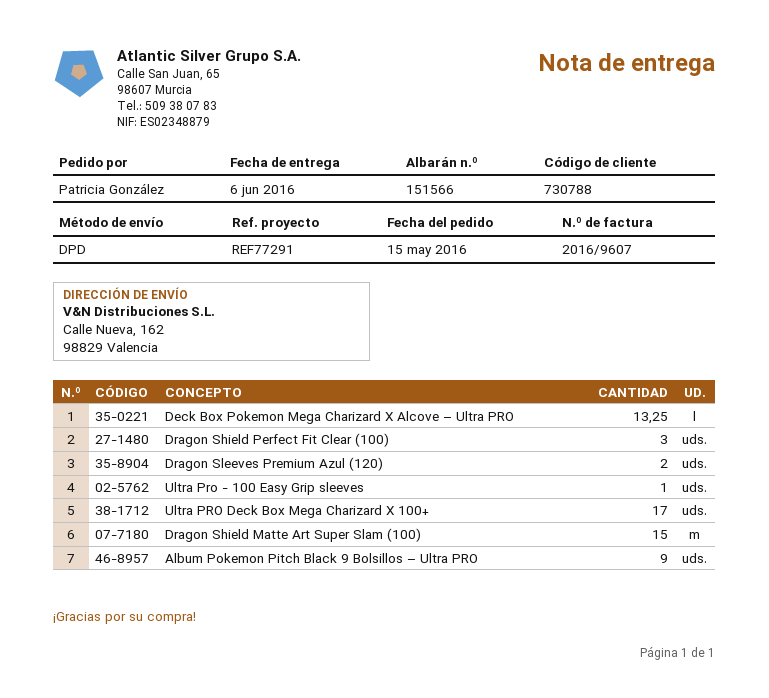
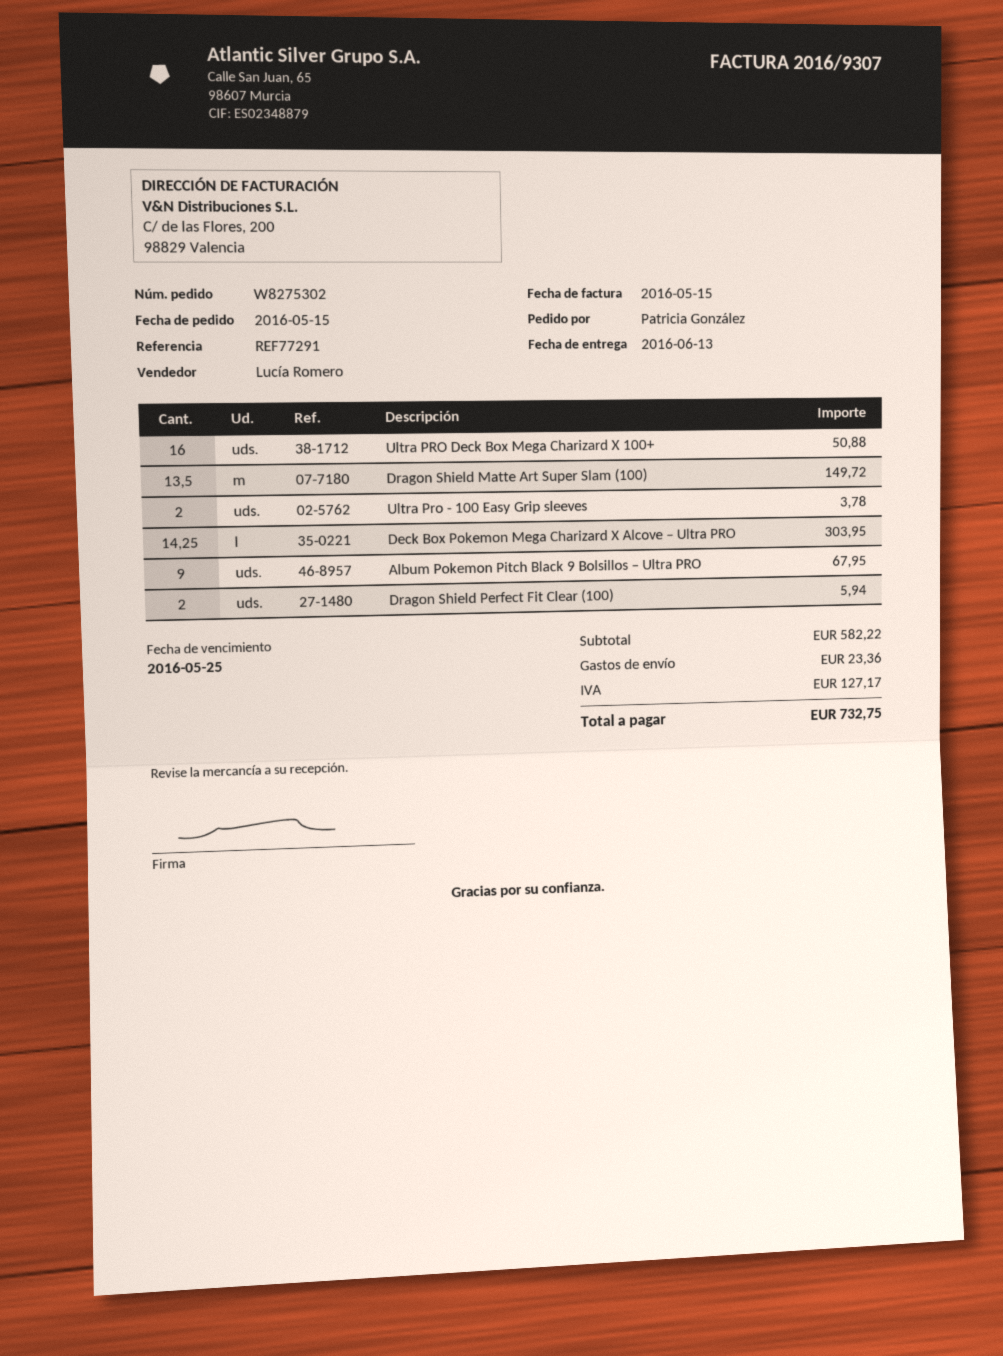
delivery date: 2016-06-06 -> 2016-06-13
invoice number: 2016/9607 -> 2016/9307
Deck Box Pokemon Mega Charizard X Alcove – Ultra PRO: 13.25 -> 14.25
Dragon Shield Perfect Fit Clear (100): 3 -> 2
Dragon Sleeves Premium Azul (120): 2 -> none
Ultra Pro - 100 Easy Grip sleeves: 1 -> 2
Ultra PRO Deck Box Mega Charizard X 100+: 17 -> 16
Dragon Shield Matte Art Super Slam (100): 15 -> 13.5

